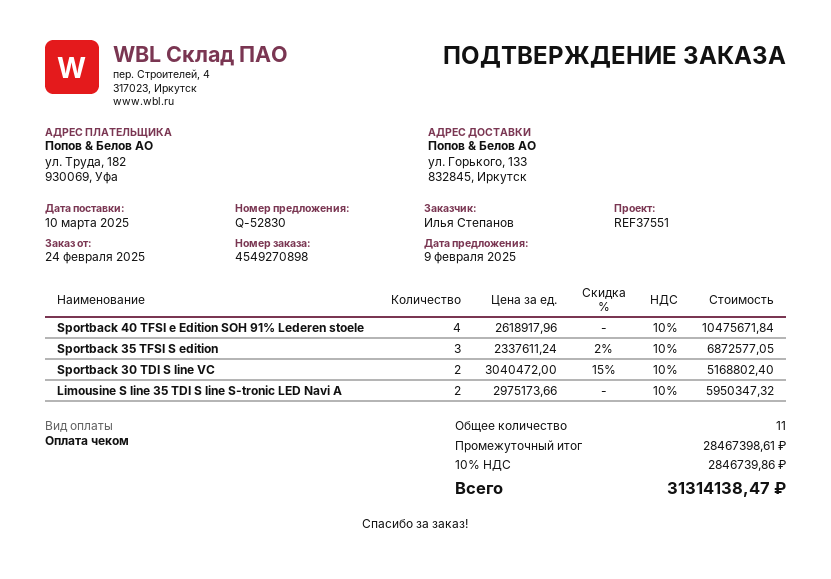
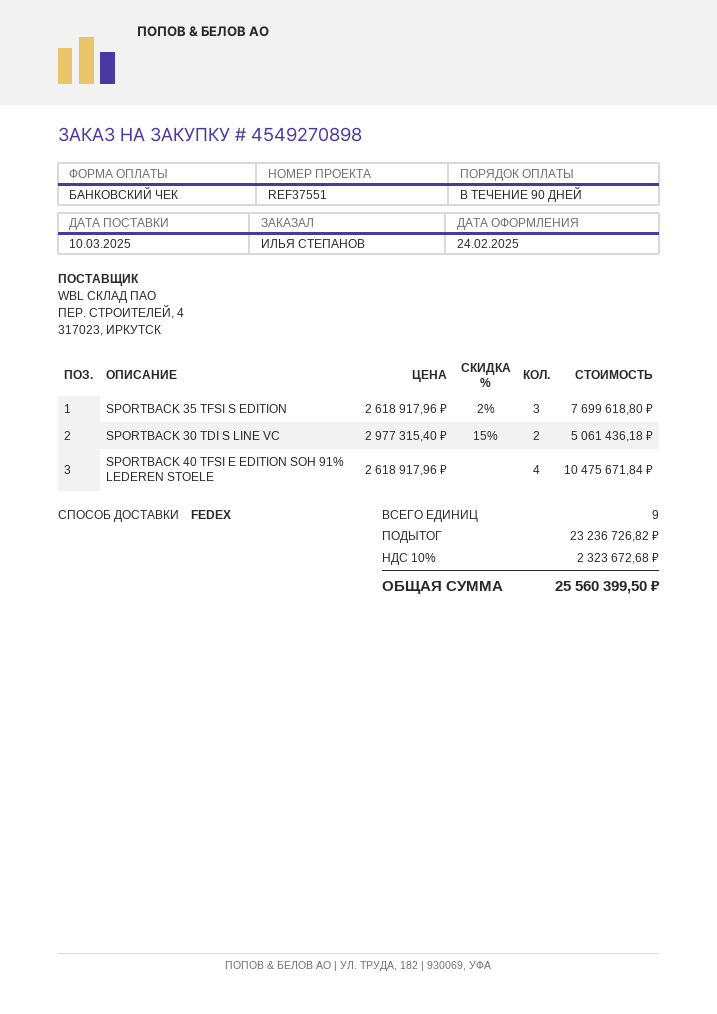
Sportback 35 TFSI S edition: 3 x 2337611.24 - 2% = 6872577.05 -> 3 x 2618917.96 - 2% = 7699618.80
Sportback 30 TDI S line VC: 2 x 3040472.00 - 15% = 5168802.40 -> 2 x 2977315.40 - 15% = 5061436.18
Limousine S line 35 TDI S line S-tronic LED Navi A: 2 x 2975173.66 = 5950347.32 -> none
total quantity: 11 -> 9
subtotal: 28467398.61 -> 23236726.82
tax: 10% = 2846739.86 -> 10% = 2323672.68
total: 31314138.47 -> 25560399.50

